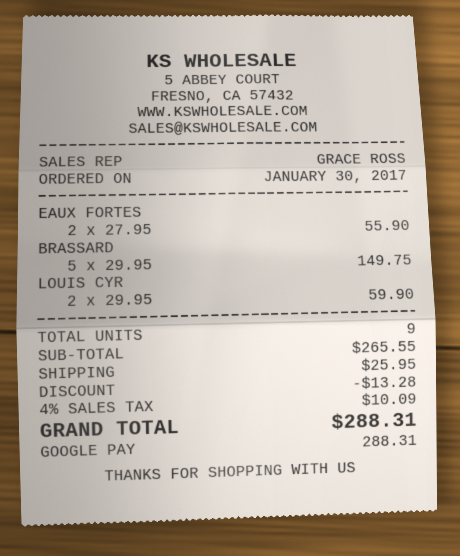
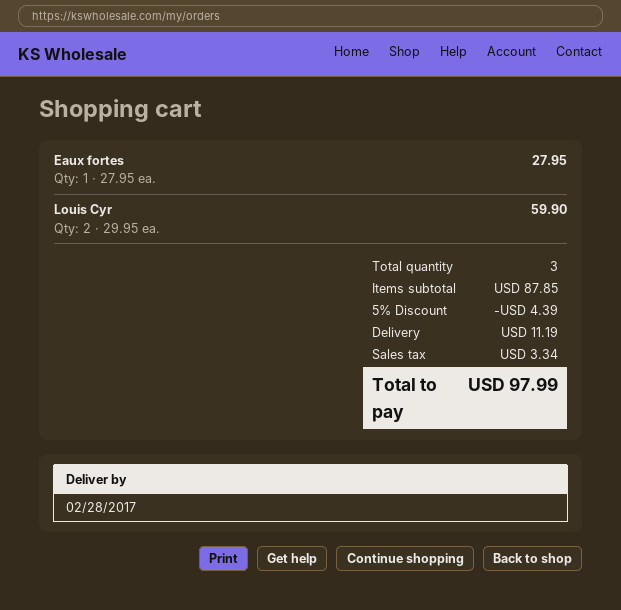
EAUX FORTES: 2 x 27.95 = 55.90 -> 1 x 27.95 = 27.95
BRASSARD: 5 x 29.95 = 149.75 -> none
total quantity: 9 -> 3
subtotal: 265.55 -> 87.85
discount: 13.28 -> 4.39
shipping: 25.95 -> 11.19
tax: 10.09 -> 3.34
total: 288.31 -> 97.99

